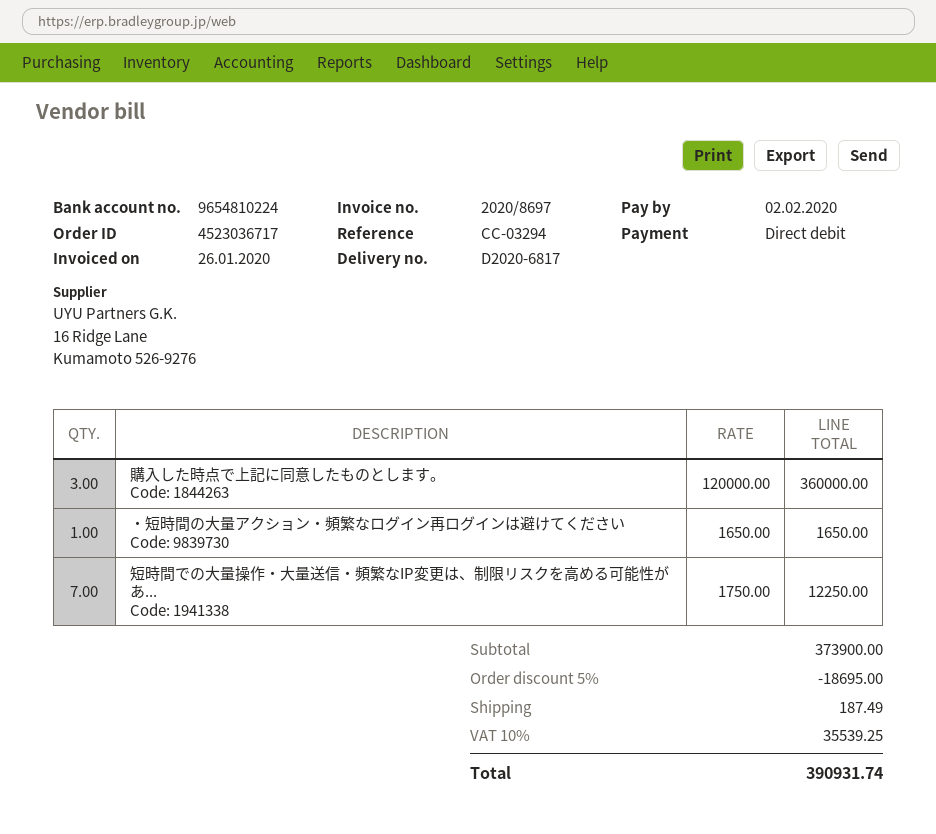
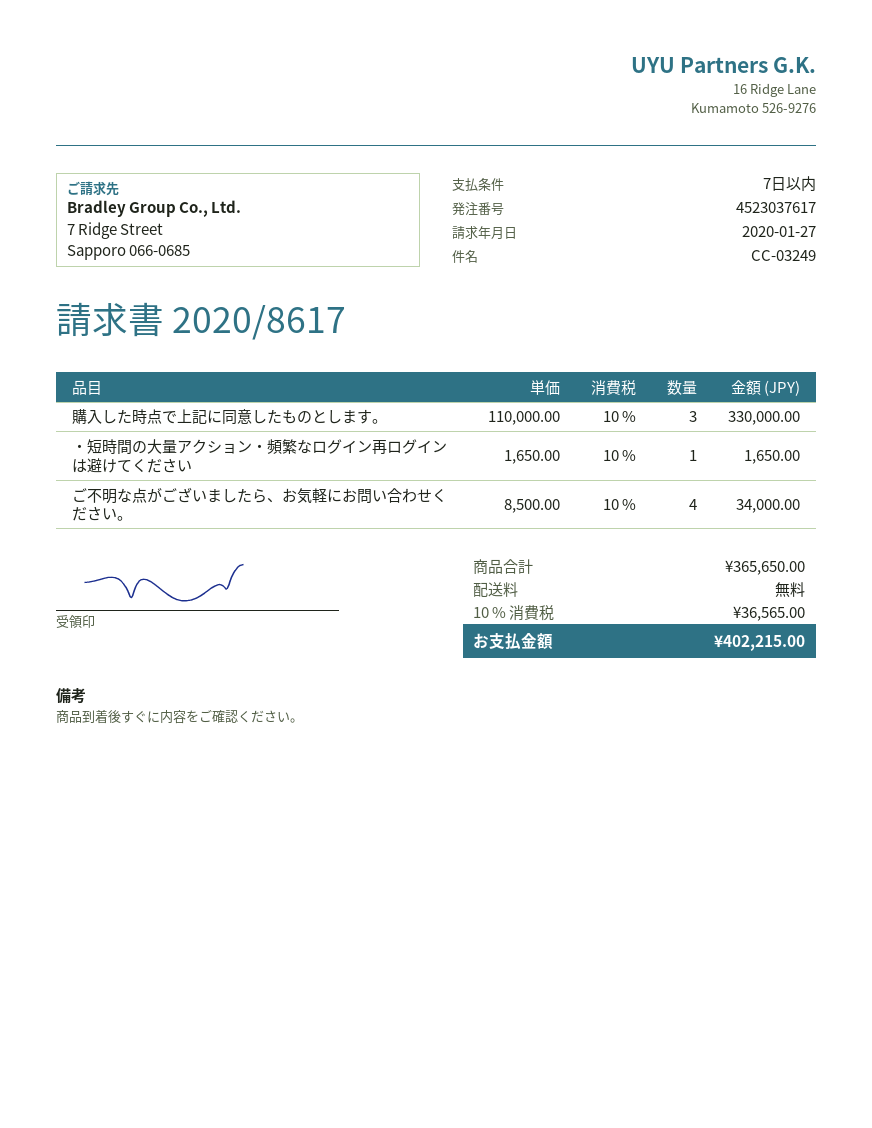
order number: 4523036717 -> 4523037617
invoice number: 2020/8697 -> 2020/8617
invoice date: 2020-01-26 -> 2020-01-27
reference: CC-03294 -> CC-03249
購入した時点で上記に同意したものとします。: 3 x 120000.00 = 360000.00 -> 3 x 110000.00 = 330000.00
短時間での大量操作・大量送信・頻繁なIP変更は、制限リスクを高める可能性があ...: 7 x 1750.00 = 12250.00 -> none
ご不明な点がございましたら、お気軽にお問い合わせください。: none -> 4 x 8500.00 = 34000.00
subtotal: 373900.00 -> 365650.00
discount: 5% = 18695.00 -> none
shipping: 187.49 -> 0.00
tax: 10% = 35539.25 -> 10% = 36565.00
total: 390931.74 -> 402215.00

